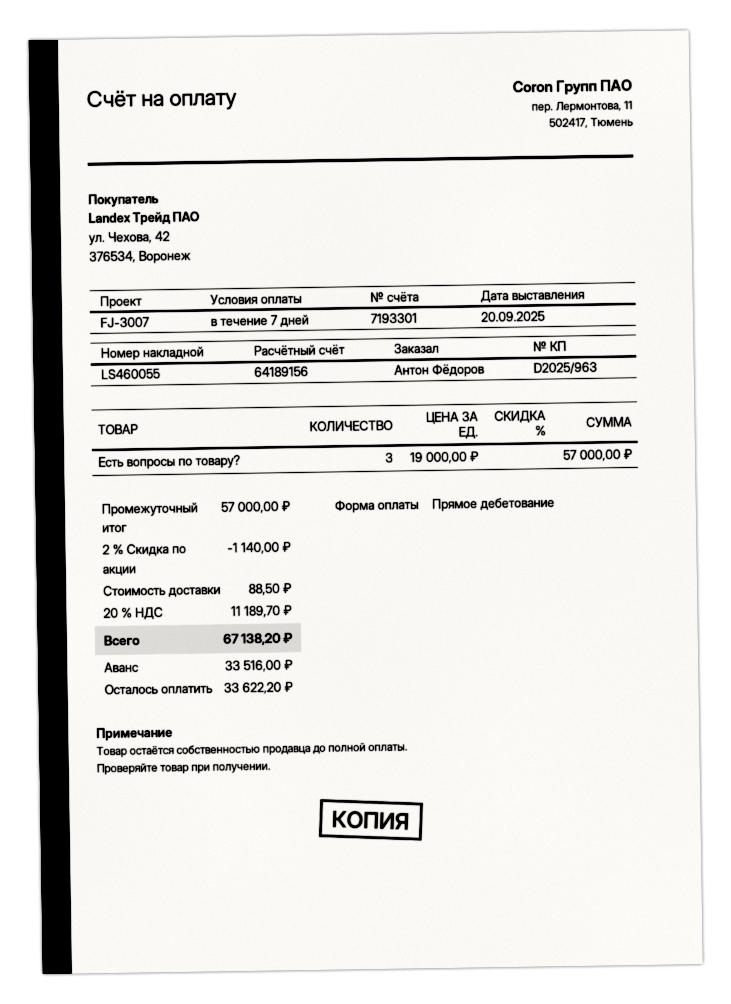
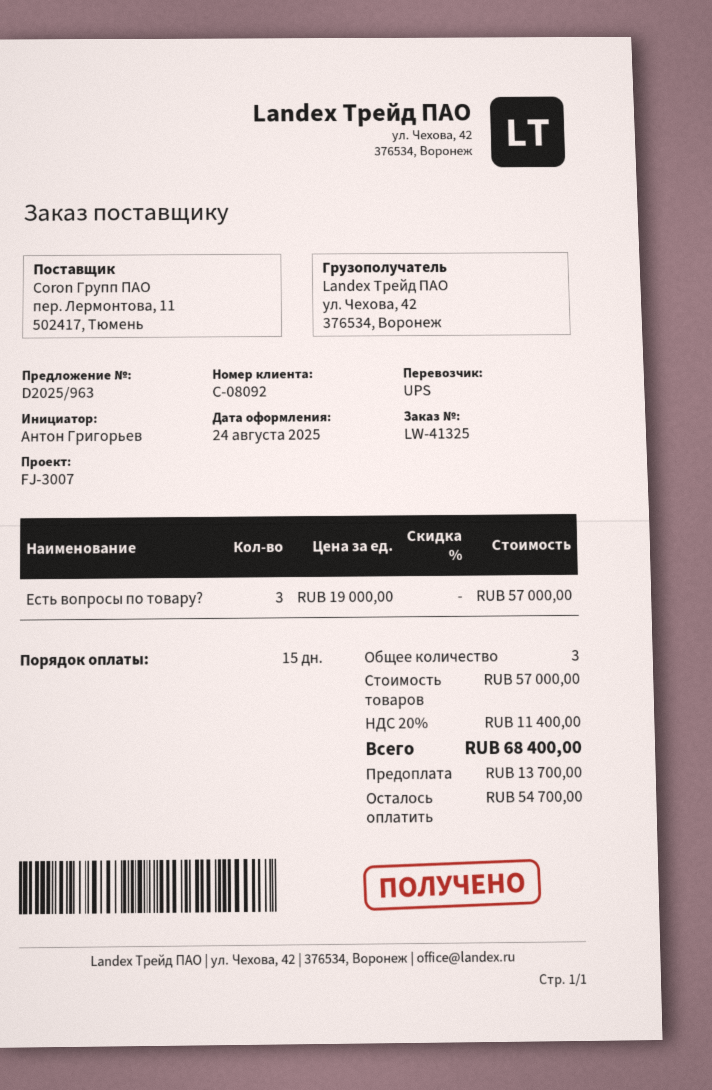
payment terms: 7 days -> 15 days
ordered by: Антон Фёдоров -> Антон Григорьев
discount: 2% = 1140.00 -> none
shipping: 88.50 -> none
tax: 20% = 11189.70 -> 20% = 11400.00
total: 67138.20 -> 68400.00
deposit: 33516.00 -> 13700.00
balance: 33622.20 -> 54700.00

